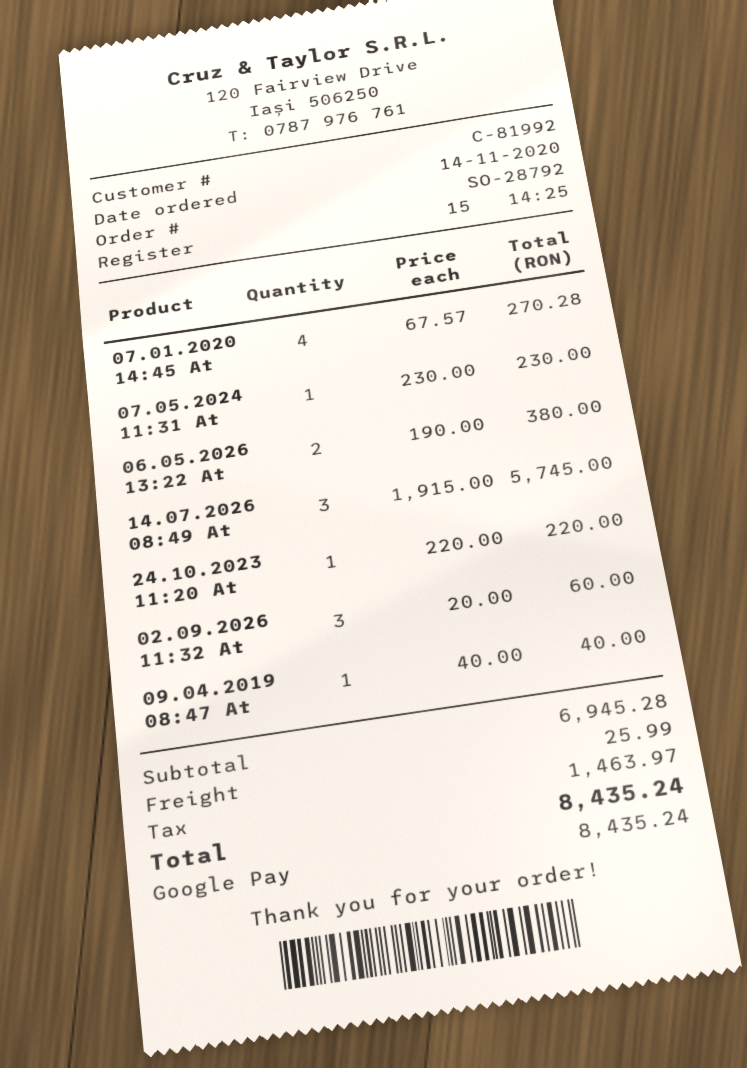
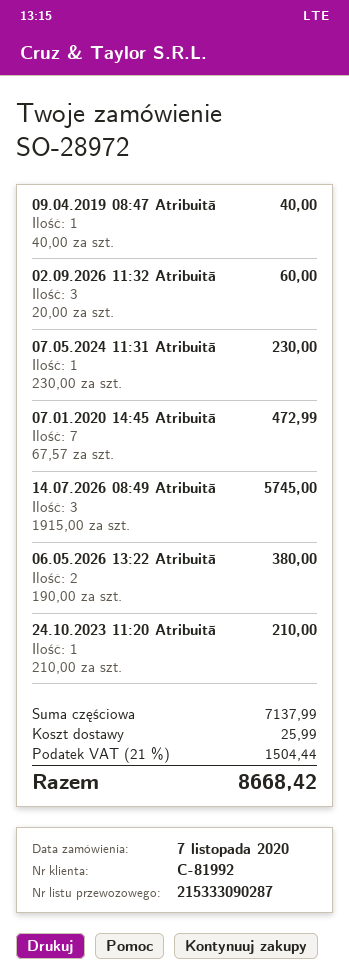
order number: SO-28792 -> SO-28972
order date: 2020-11-14 -> 2020-11-07
07.01.2020 14:45 At: 4 x 67.57 = 270.28 -> 7 x 67.57 = 472.99
24.10.2023 11:20 At: 1 x 220.00 = 220.00 -> 1 x 210.00 = 210.00
subtotal: 6945.28 -> 7137.99
tax: 1463.97 -> 1504.44
total: 8435.24 -> 8668.42

